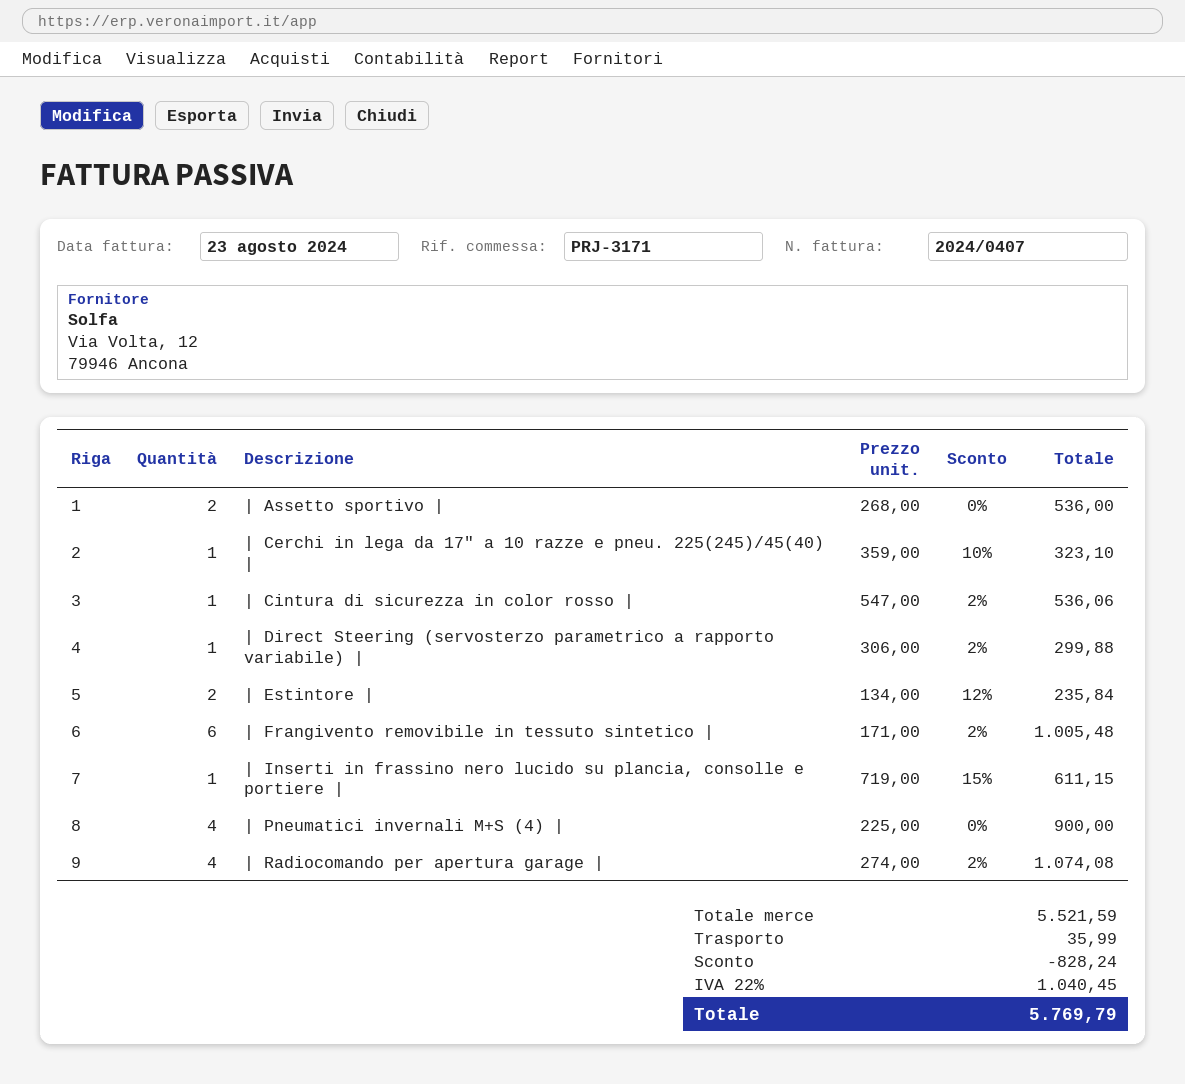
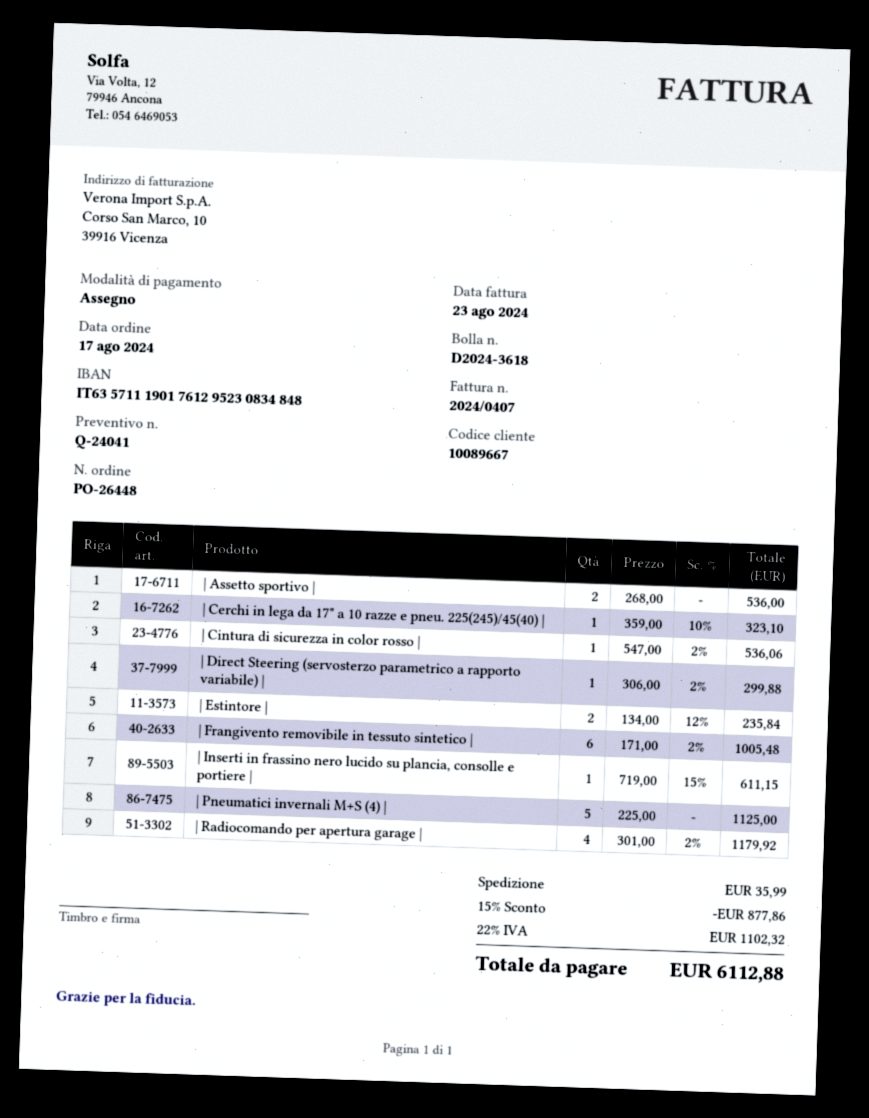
| Pneumatici invernali M+S (4) |: 4 x 225.00 = 900.00 -> 5 x 225.00 = 1125.00
| Radiocomando per apertura garage |: 4 x 274.00 - 2% = 1074.08 -> 4 x 301.00 - 2% = 1179.92
discount: 828.24 -> 877.86
tax: 22% = 1040.45 -> 22% = 1102.32
total: 5769.79 -> 6112.88

